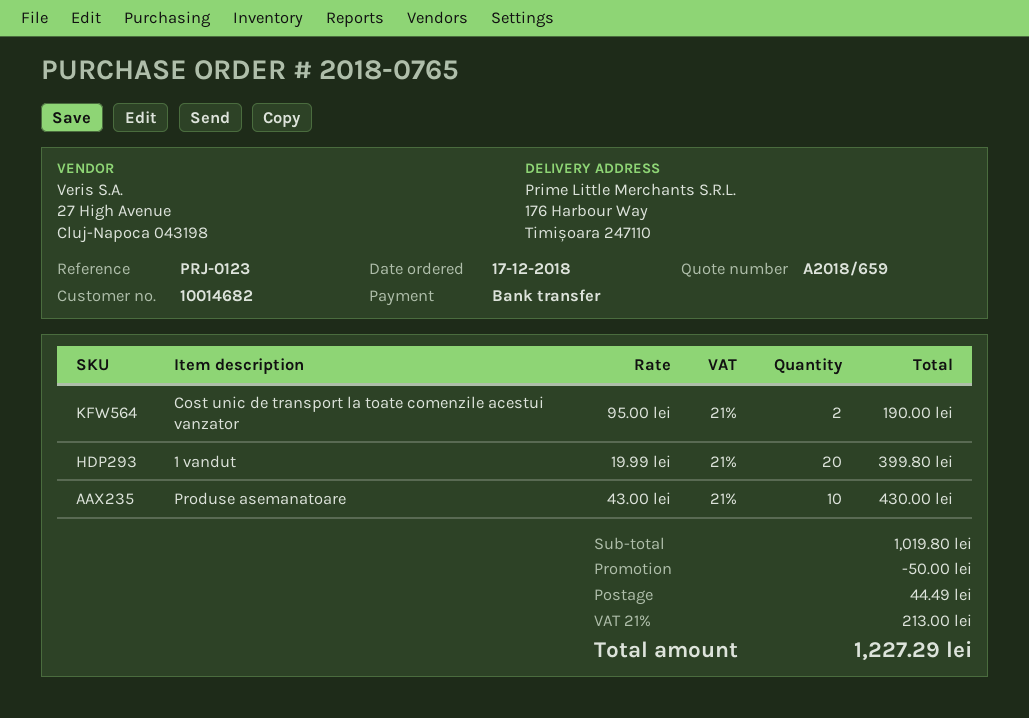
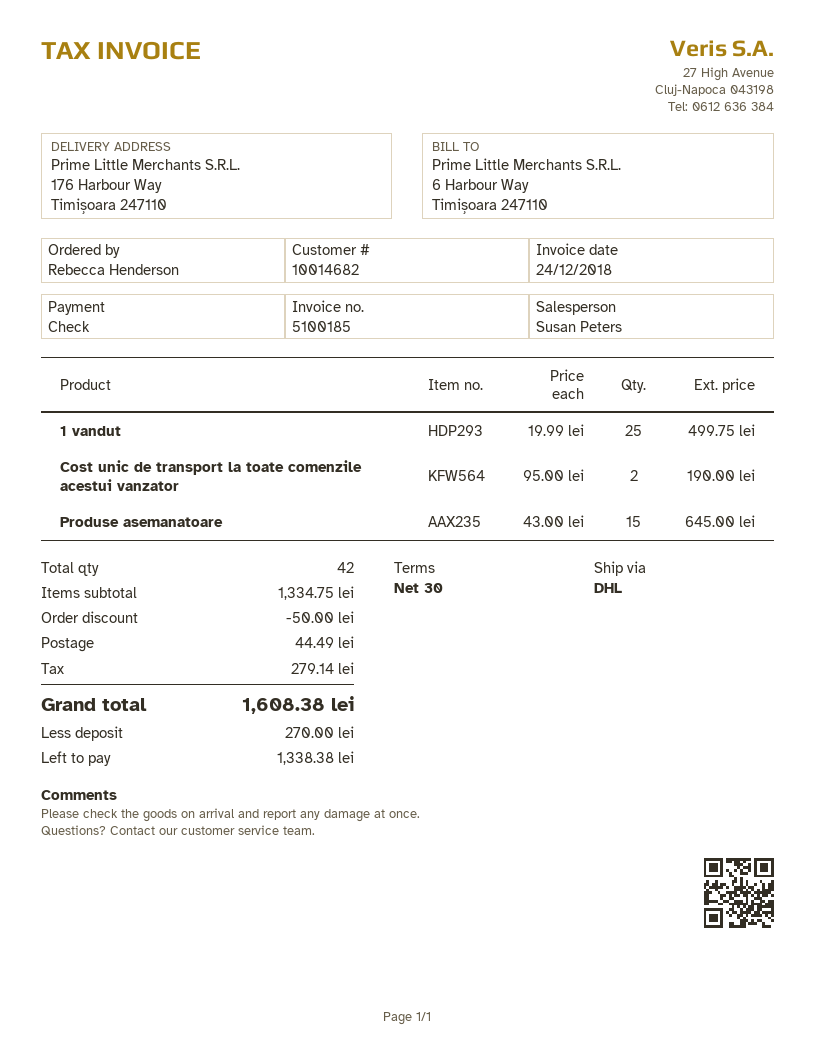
payment method: bank transfer -> cheque
1 vandut: 20 x 19.99 = 399.80 -> 25 x 19.99 = 499.75
Produse asemanatoare: 10 x 43.00 = 430.00 -> 15 x 43.00 = 645.00
subtotal: 1019.80 -> 1334.75
tax: 213.00 -> 279.14
total: 1227.29 -> 1608.38

